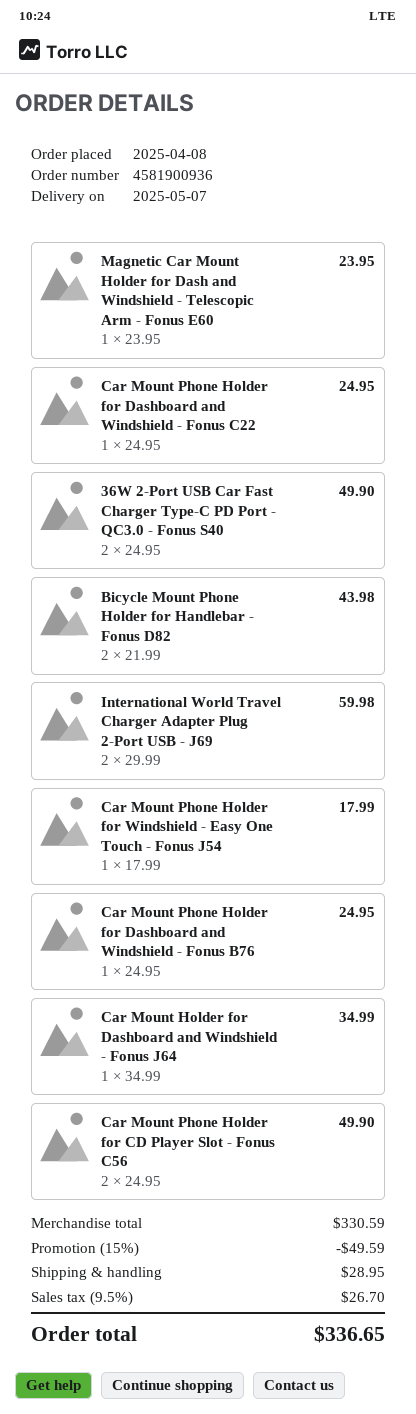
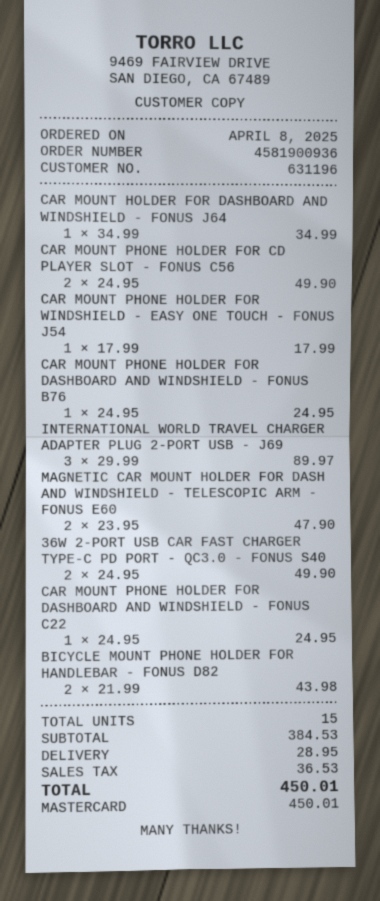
Magnetic Car Mount Holder for Dash and Windshield - Telescopic Arm - Fonus E60: 1 x 23.95 = 23.95 -> 2 x 23.95 = 47.90
International World Travel Charger Adapter Plug 2-Port USB - J69: 2 x 29.99 = 59.98 -> 3 x 29.99 = 89.97
subtotal: 330.59 -> 384.53
discount: 15% = 49.59 -> none
tax: 26.70 -> 36.53
total: 336.65 -> 450.01

